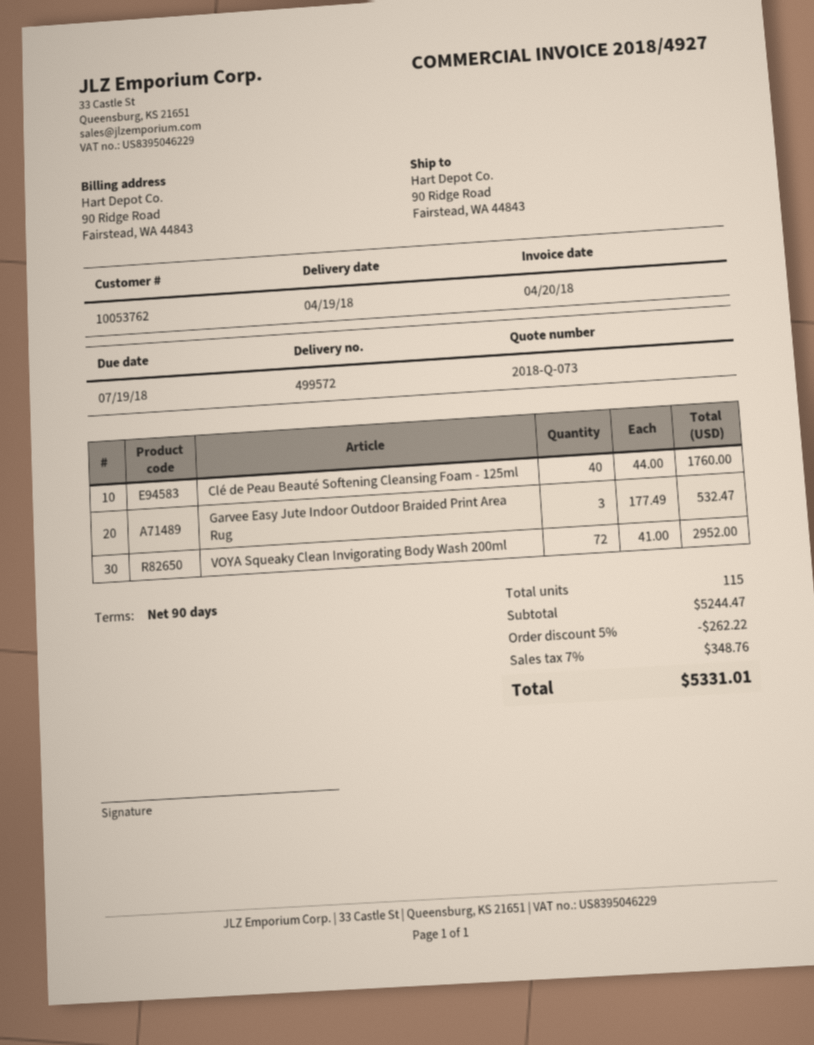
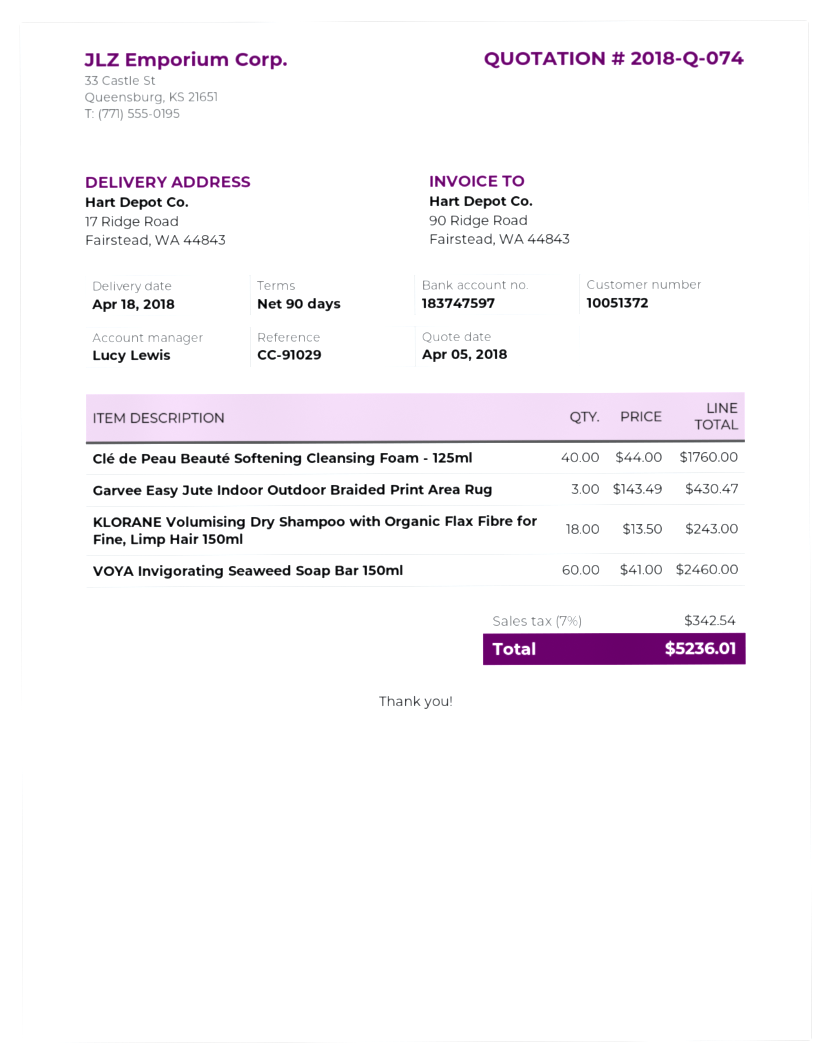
quote number: 2018-Q-073 -> 2018-Q-074
delivery date: 2018-04-19 -> 2018-04-18
customer number: 10053762 -> 10051372
ship to: 90 Ridge Road, Fairstead, WA 44843 -> 17 Ridge Road, Fairstead, WA 44843
Garvee Easy Jute Indoor Outdoor Braided Print Area Rug: 3 x 177.49 = 532.47 -> 3 x 143.49 = 430.47
VOYA Squeaky Clean Invigorating Body Wash 200ml: 72 x 41.00 = 2952.00 -> none
KLORANE Volumising Dry Shampoo with Organic Flax Fibre for Fine, Limp Hair 150ml: none -> 18 x 13.50 = 243.00
VOYA Invigorating Seaweed Soap Bar 150ml: none -> 60 x 41.00 = 2460.00
discount: 5% = 262.22 -> none
tax: 7% = 348.76 -> 7% = 342.54
total: 5331.01 -> 5236.01

